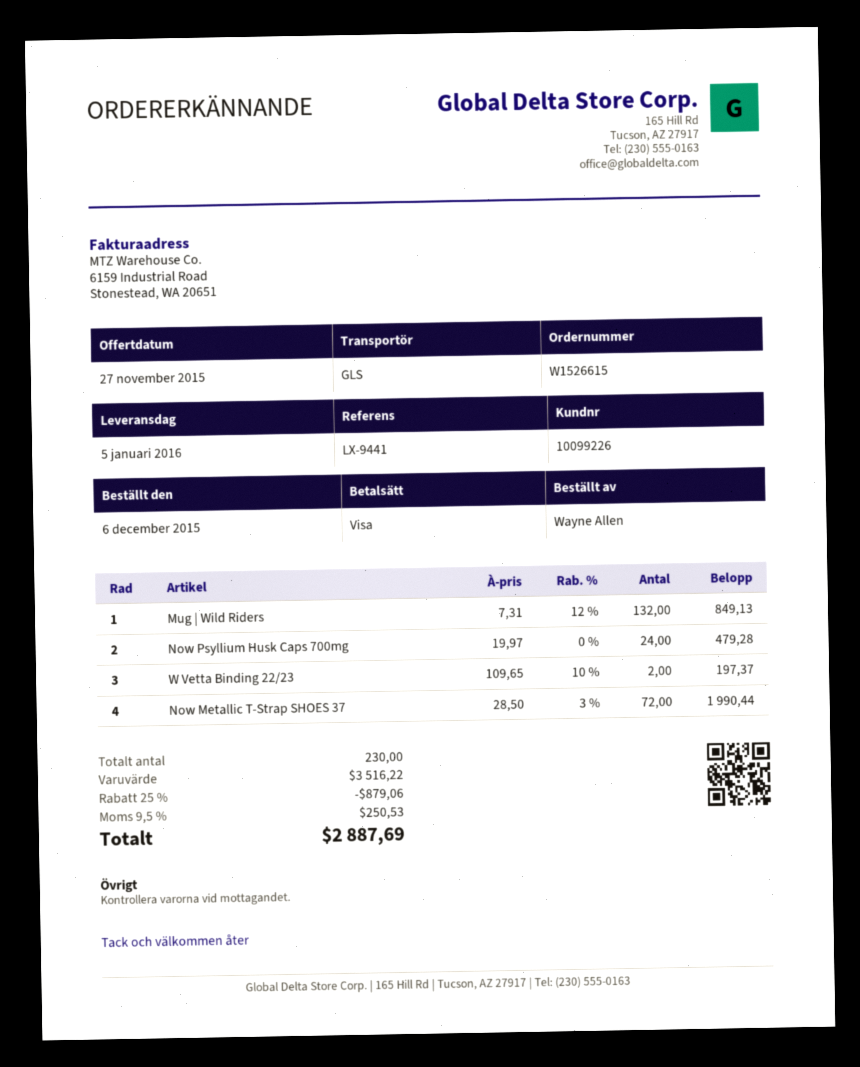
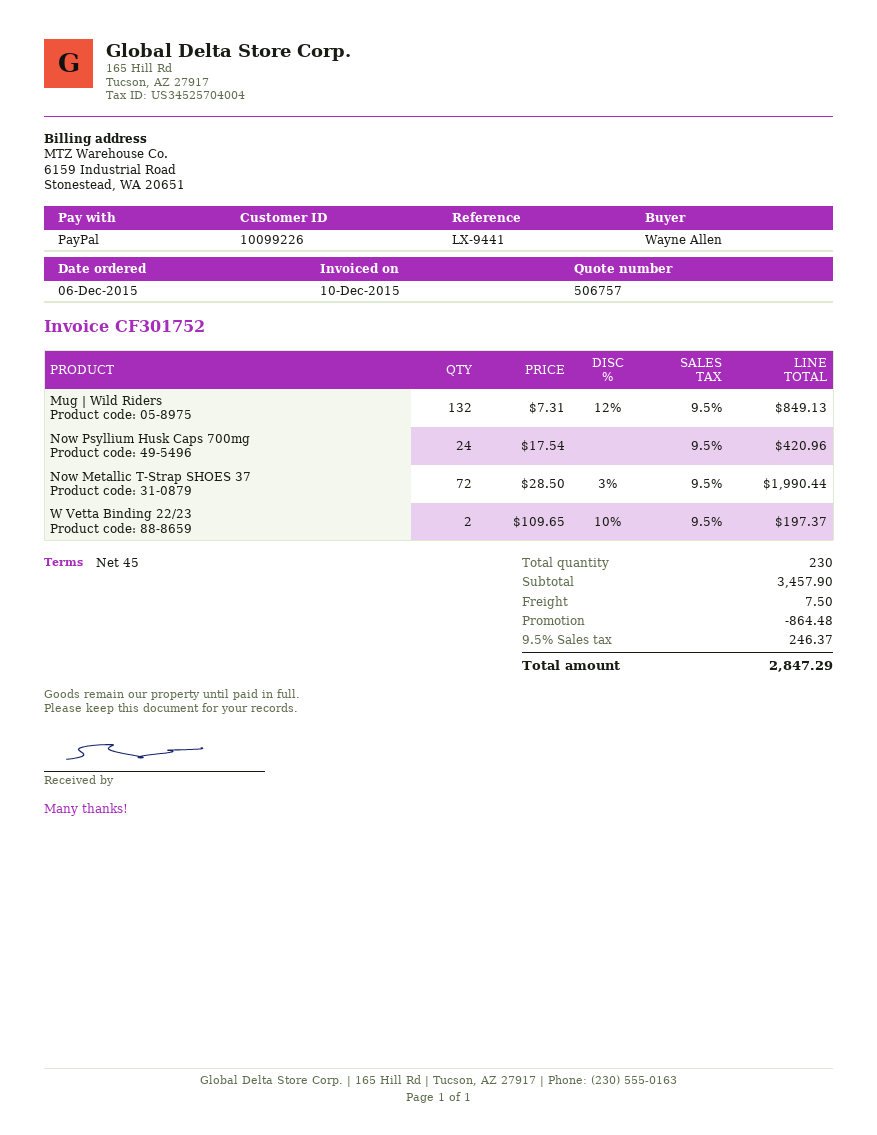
payment method: Visa -> PayPal
Now Psyllium Husk Caps 700mg: 24 x 19.97 = 479.28 -> 24 x 17.54 = 420.96
subtotal: 3516.22 -> 3457.90
discount: 879.06 -> 864.48
shipping: none -> 7.50
tax: 9.5% = 250.53 -> 9.5% = 246.37
total: 2887.69 -> 2847.29

